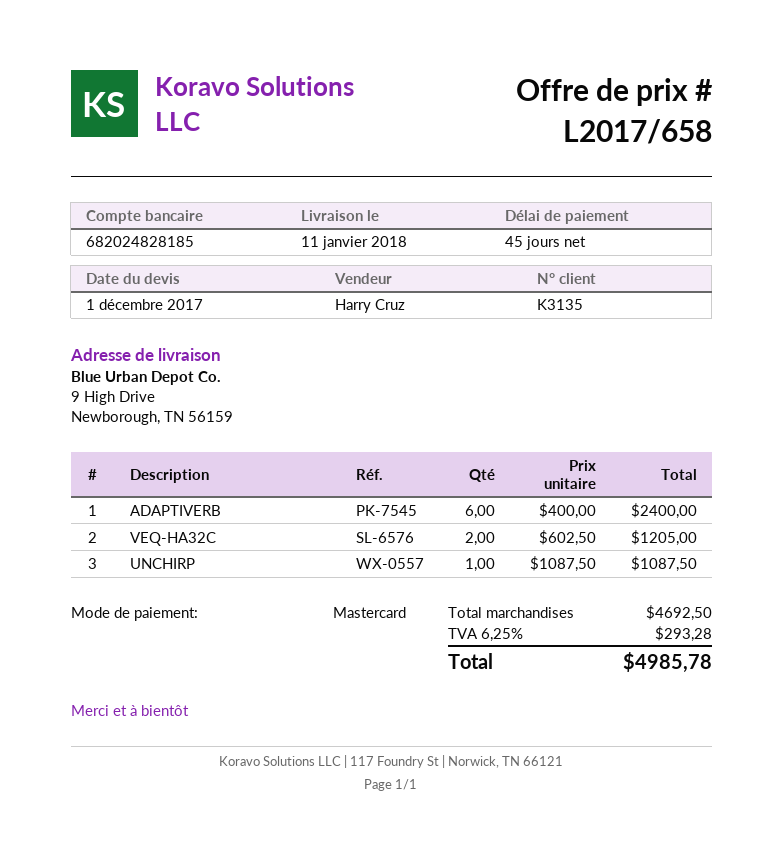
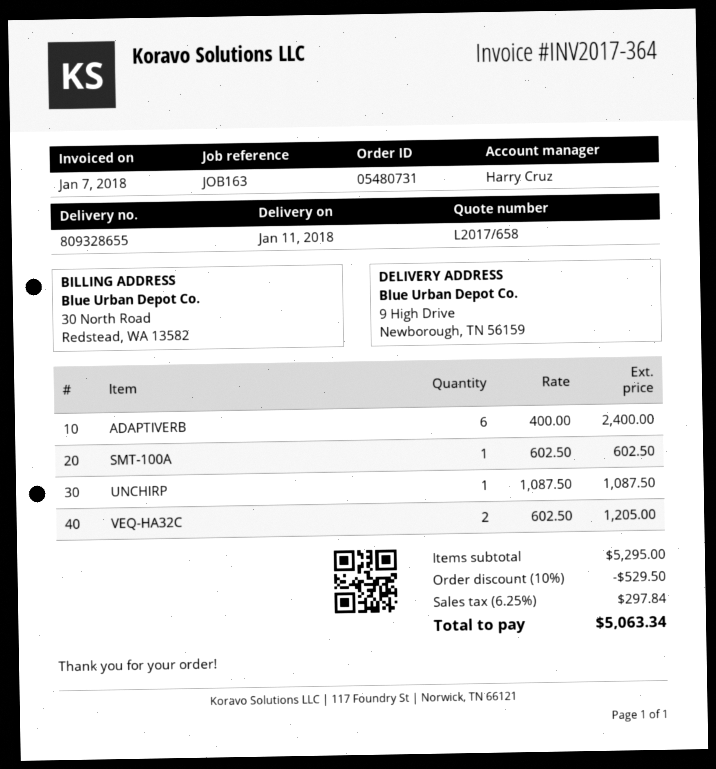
SMT-100A: none -> 1 x 602.50 = 602.50
subtotal: 4692.50 -> 5295.00
discount: none -> 10% = 529.50
tax: 6.25% = 293.28 -> 6.25% = 297.84
total: 4985.78 -> 5063.34

